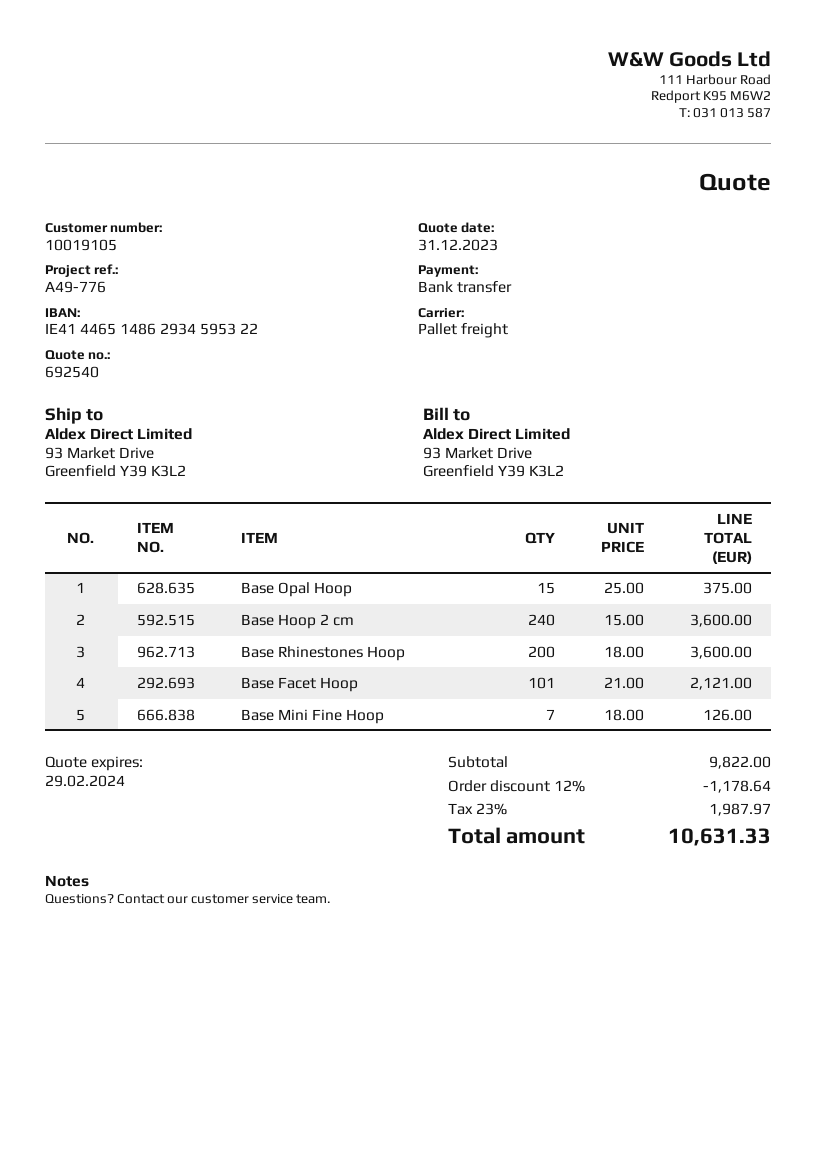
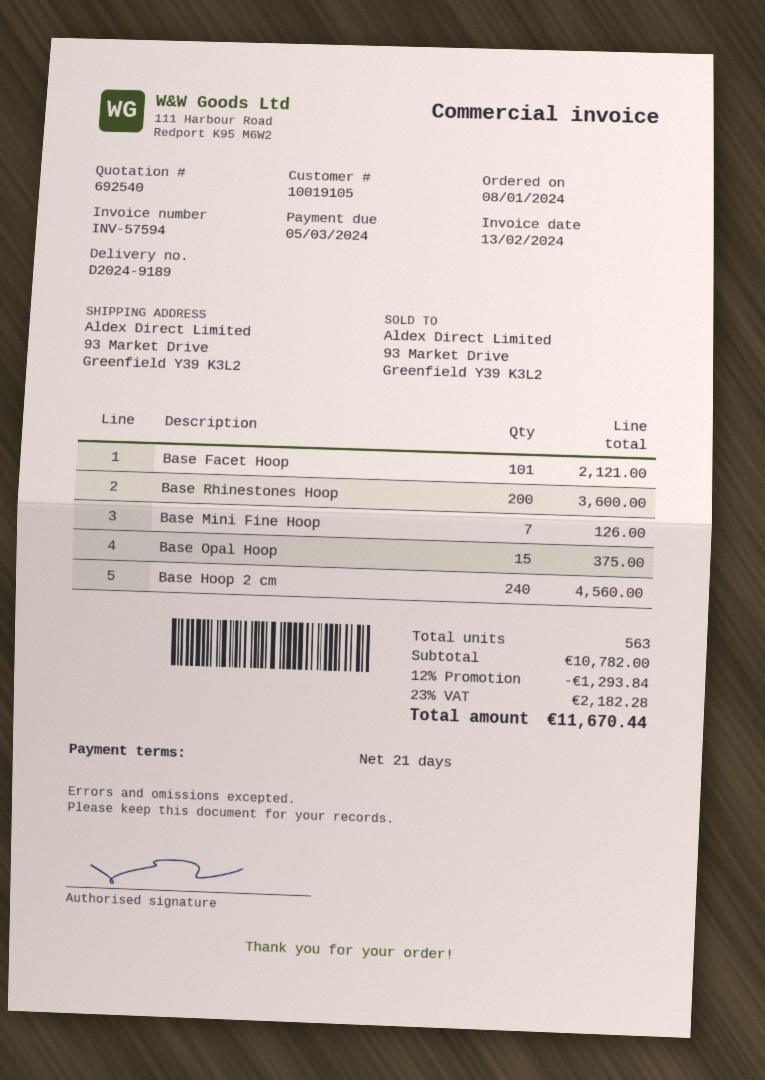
Base Hoop 2 cm: 240 for 3600.00 -> 240 for 4560.00
subtotal: 9822.00 -> 10782.00
discount: 12% = 1178.64 -> 12% = 1293.84
tax: 23% = 1987.97 -> 23% = 2182.28
total: 10631.33 -> 11670.44

